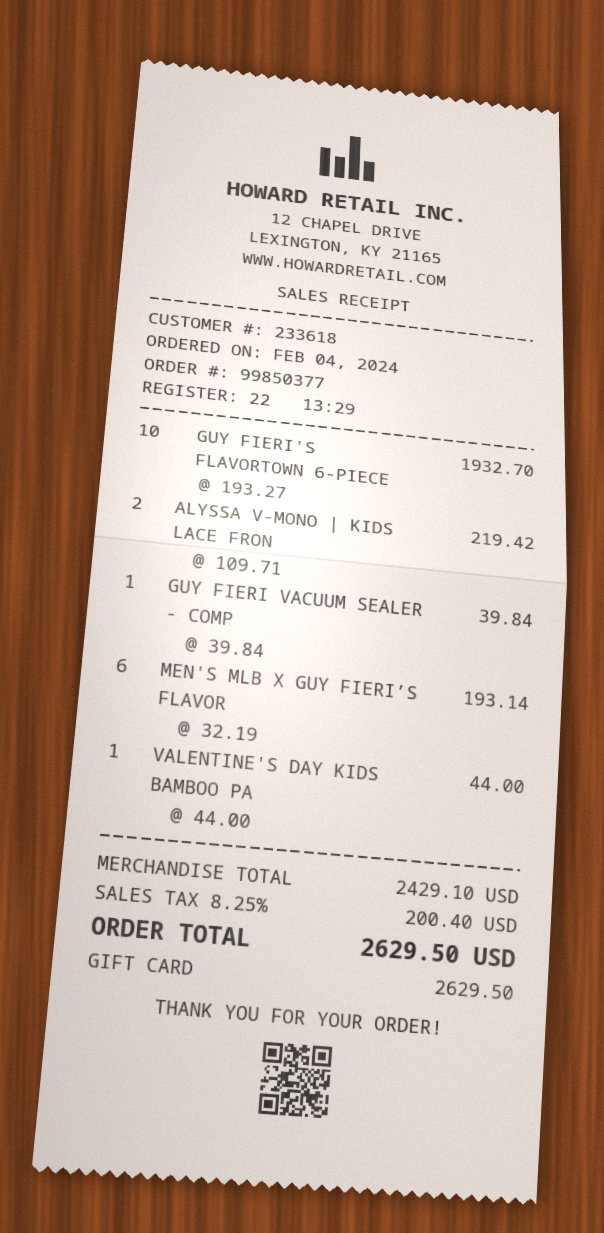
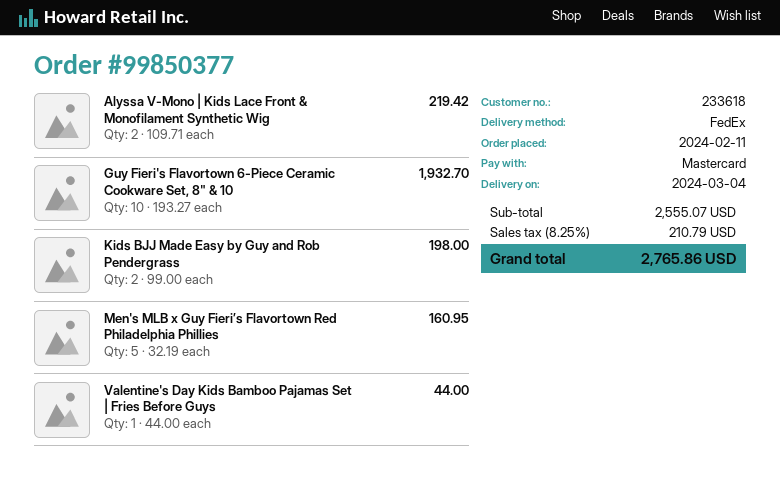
order date: 2024-02-04 -> 2024-02-11
payment method: gift card -> Mastercard
GUY FIERI VACUUM SEALER - COMP: 1 x 39.84 = 39.84 -> none
MEN'S MLB X GUY FIERI’S FLAVOR: 6 x 32.19 = 193.14 -> 5 x 32.19 = 160.95
Kids BJJ Made Easy by Guy and Rob Pendergrass: none -> 2 x 99.00 = 198.00
subtotal: 2429.10 -> 2555.07
tax: 8.25% = 200.40 -> 8.25% = 210.79
total: 2629.50 -> 2765.86

